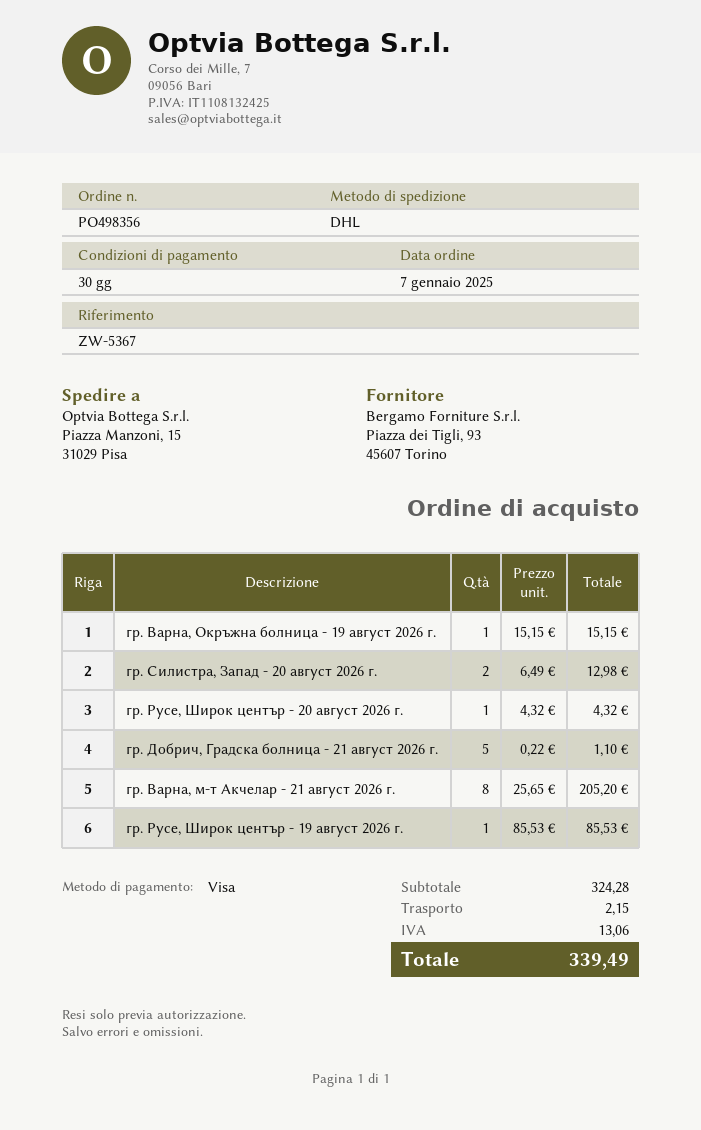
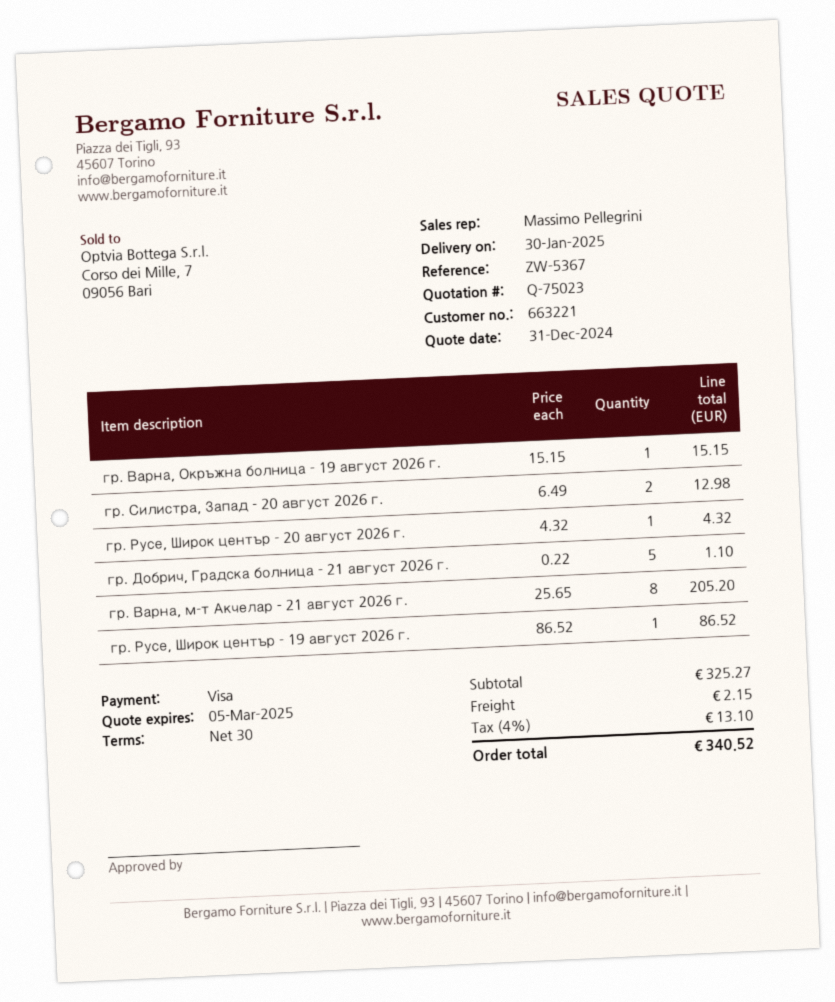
гр. Русе, Широк център - 19 август 2026 г.: 1 x 85.53 = 85.53 -> 1 x 86.52 = 86.52
subtotal: 324.28 -> 325.27
tax: 13.06 -> 13.10
total: 339.49 -> 340.52

